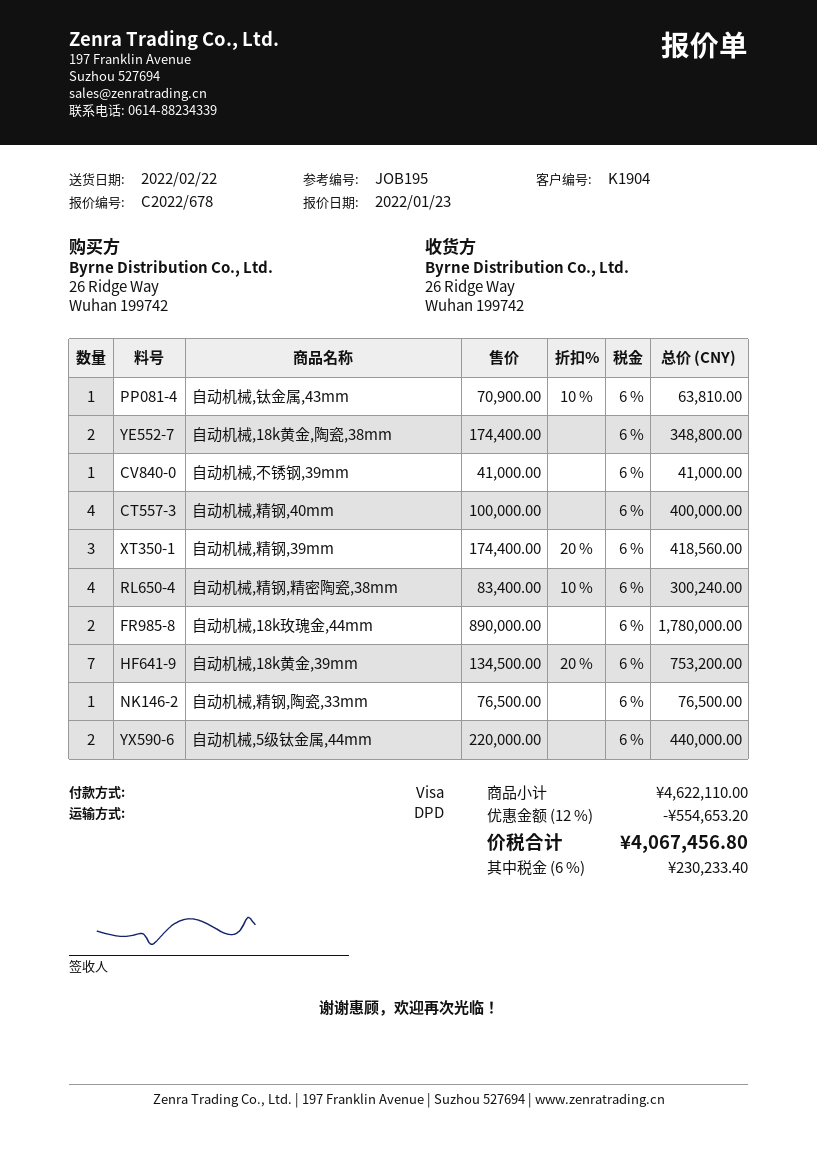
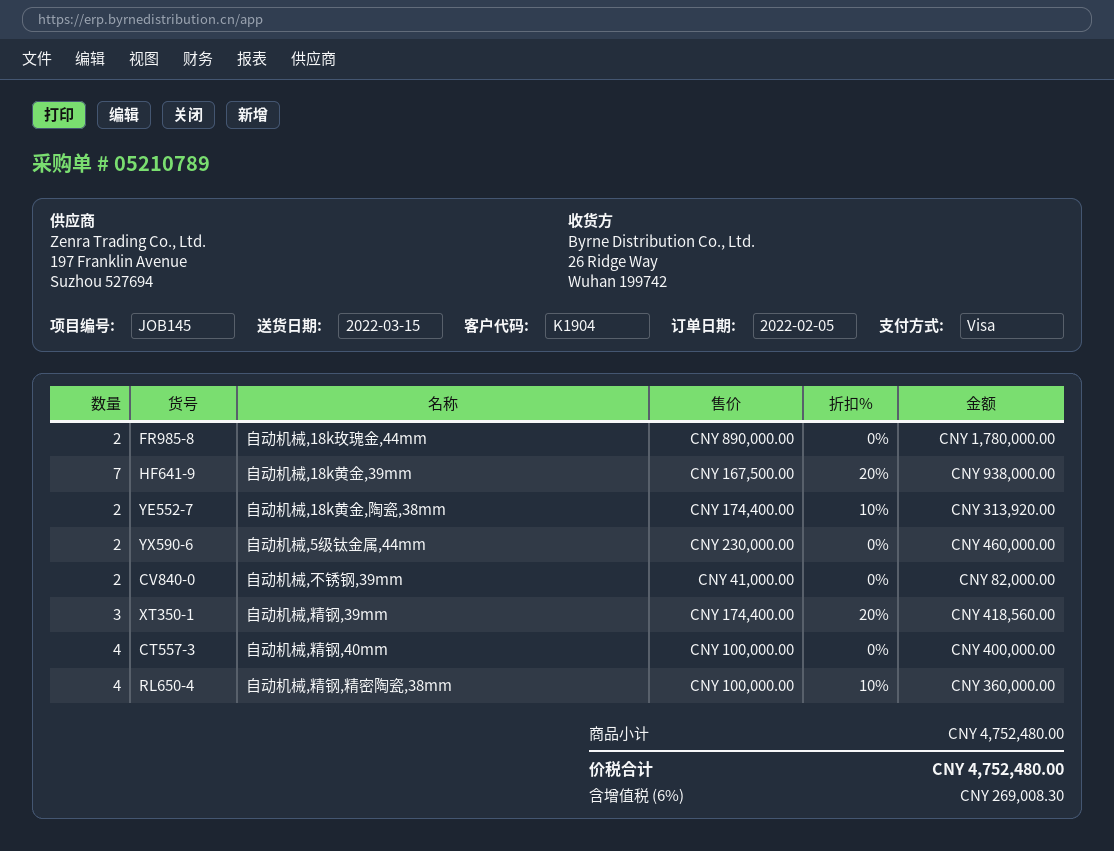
delivery date: 2022-02-22 -> 2022-03-15
reference: JOB195 -> JOB145
自动机械,钛金属,43mm: 1 x 70900.00 - 10% = 63810.00 -> none
自动机械,18k黄金,陶瓷,38mm: 2 x 174400.00 = 348800.00 -> 2 x 174400.00 - 10% = 313920.00
自动机械,不锈钢,39mm: 1 x 41000.00 = 41000.00 -> 2 x 41000.00 = 82000.00
自动机械,精钢,精密陶瓷,38mm: 4 x 83400.00 - 10% = 300240.00 -> 4 x 100000.00 - 10% = 360000.00
自动机械,18k黄金,39mm: 7 x 134500.00 - 20% = 753200.00 -> 7 x 167500.00 - 20% = 938000.00
自动机械,精钢,陶瓷,33mm: 1 x 76500.00 = 76500.00 -> none
自动机械,5级钛金属,44mm: 2 x 220000.00 = 440000.00 -> 2 x 230000.00 = 460000.00
subtotal: 4622110.00 -> 4752480.00
discount: 12% = 554653.20 -> none
tax: 6% = 230233.40 -> 6% = 269008.30
total: 4067456.80 -> 4752480.00

